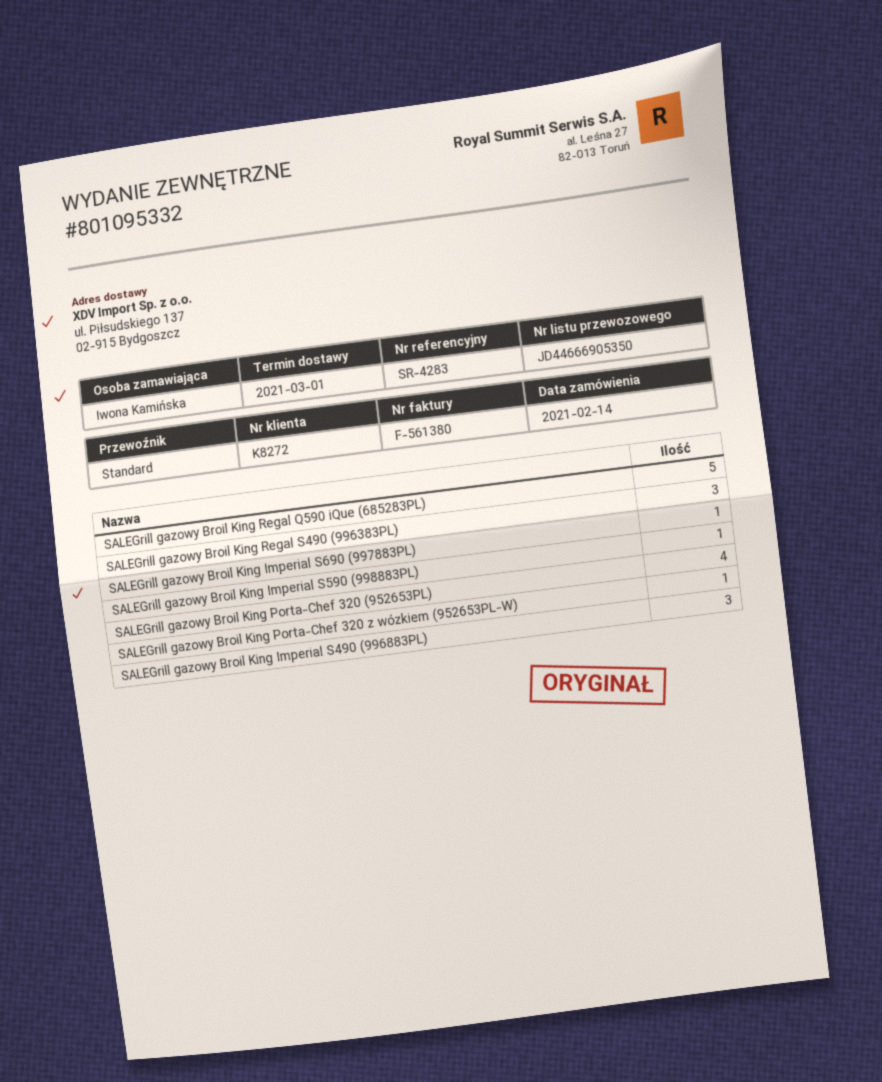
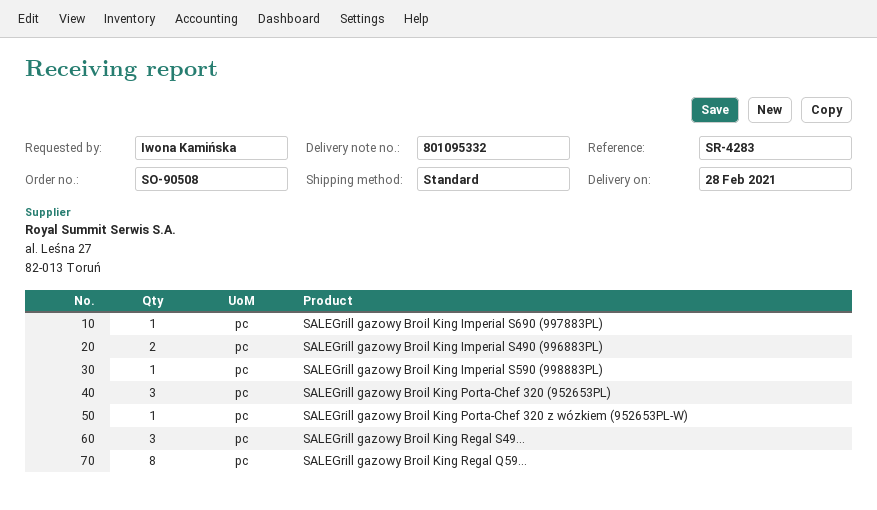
delivery date: 2021-03-01 -> 2021-02-28
SALEGrill gazowy Broil King Regal Q590 iQue (685283PL): 5 -> 8
SALEGrill gazowy Broil King Porta-Chef 320 (952653PL): 4 -> 3
SALEGrill gazowy Broil King Imperial S490 (996883PL): 3 -> 2

